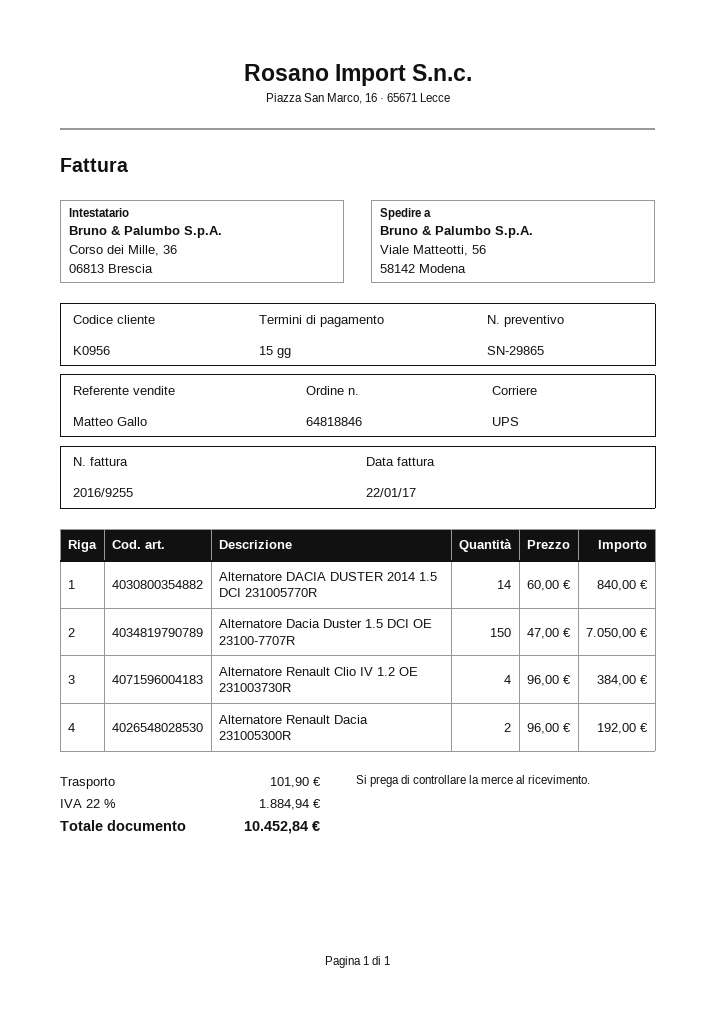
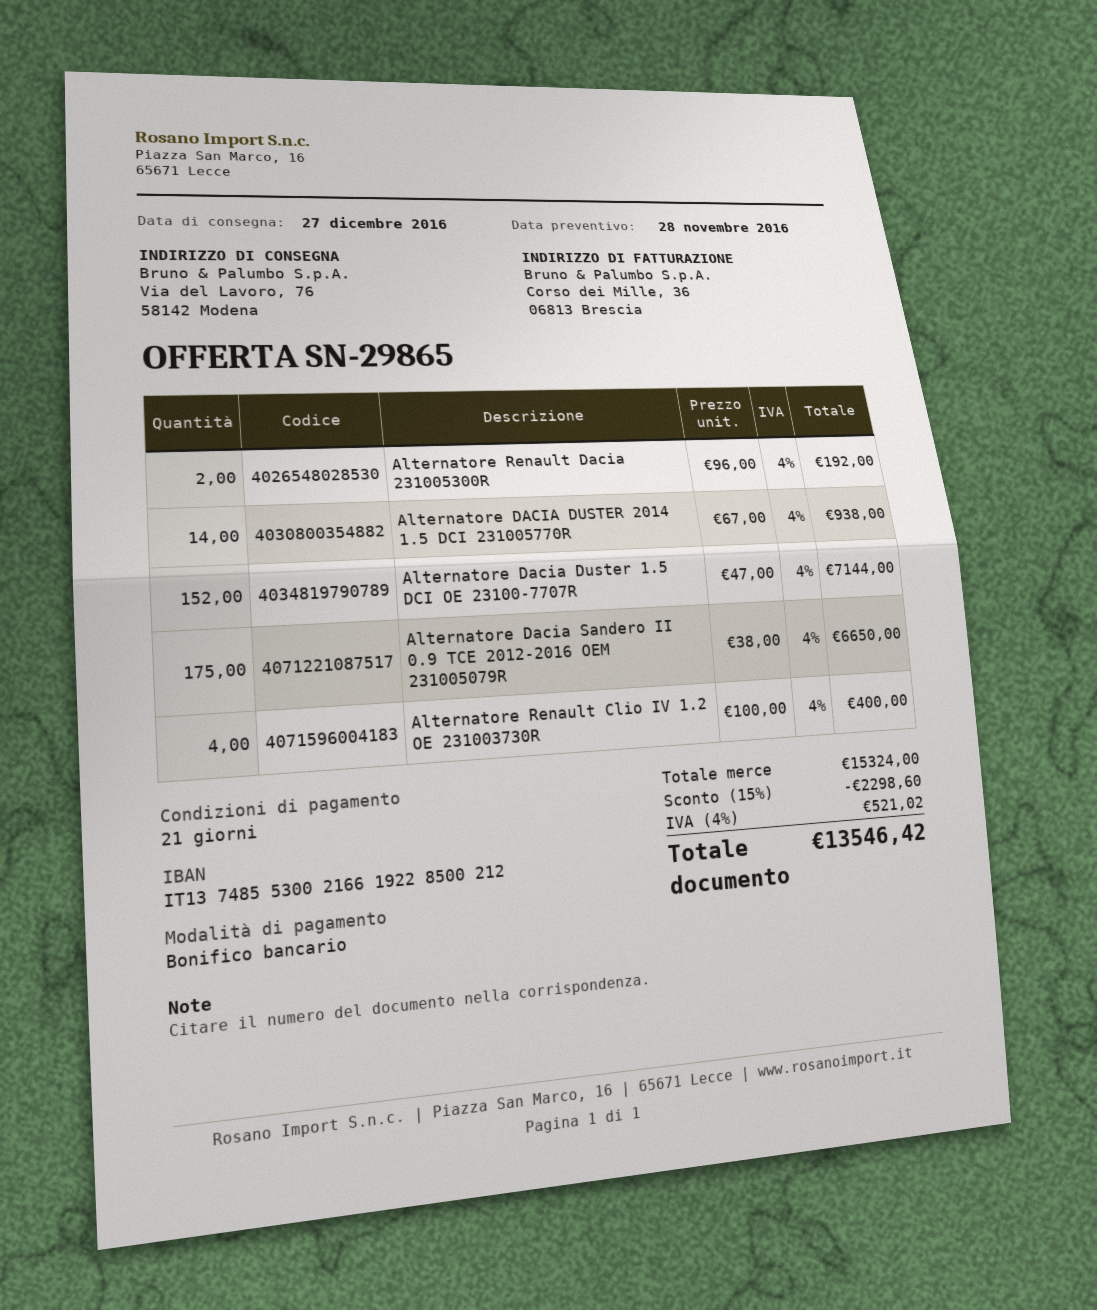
payment terms: 15 days -> 21 days
ship to: Viale Matteotti, 56, 58142 Modena -> Via del Lavoro, 76, 58142 Modena
Alternatore DACIA DUSTER 2014 1.5 DCI 231005770R: 14 x 60.00 = 840.00 -> 14 x 67.00 = 938.00
Alternatore Dacia Duster 1.5 DCI OE 23100-7707R: 150 x 47.00 = 7050.00 -> 152 x 47.00 = 7144.00
Alternatore Renault Clio IV 1.2 OE 231003730R: 4 x 96.00 = 384.00 -> 4 x 100.00 = 400.00
Alternatore Dacia Sandero II 0.9 TCE 2012-2016 OEM 231005079R: none -> 175 x 38.00 = 6650.00
discount: none -> 15% = 2298.60
shipping: 101.90 -> none
tax: 22% = 1884.94 -> 4% = 521.02
total: 10452.84 -> 13546.42

